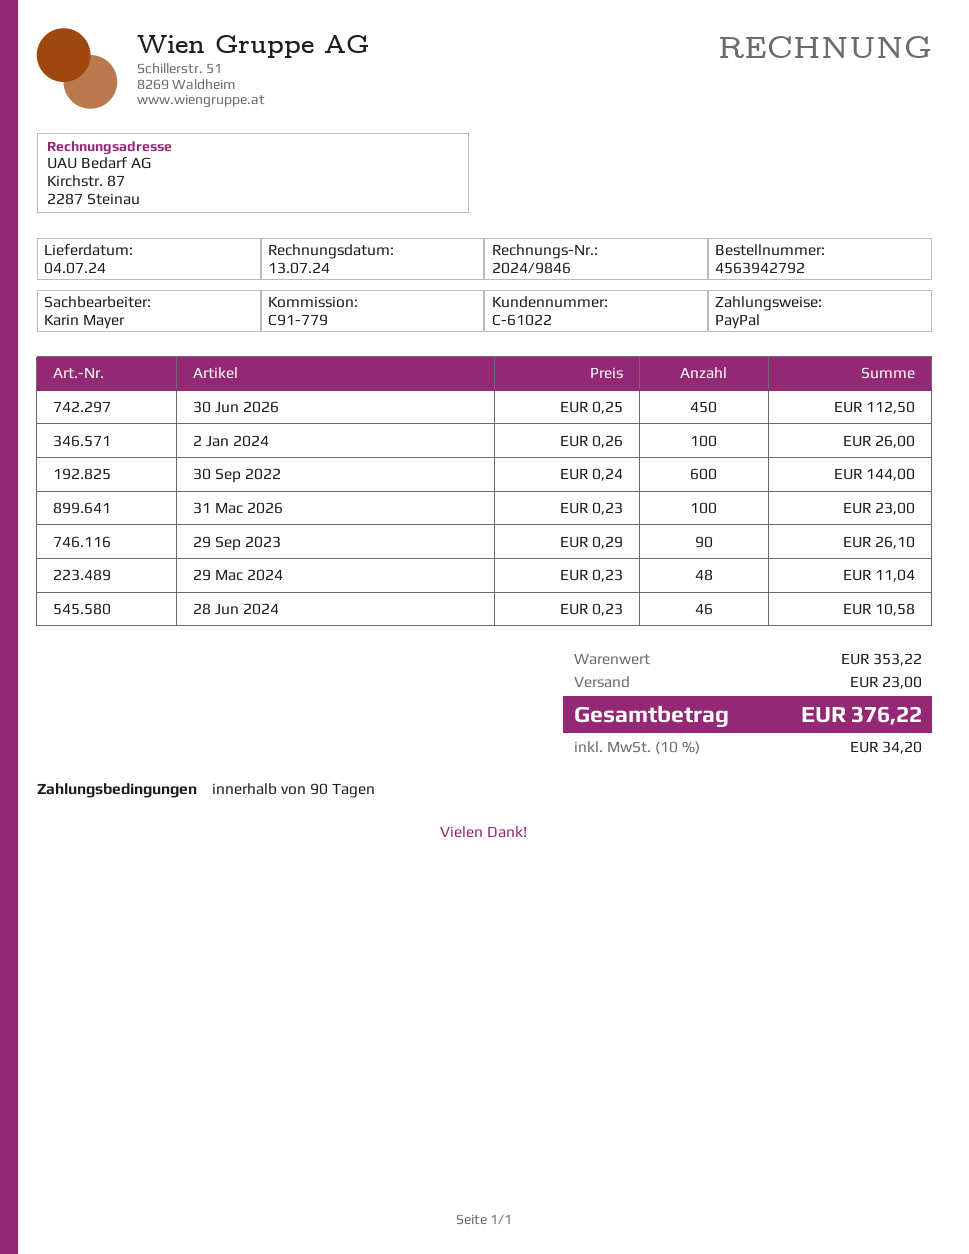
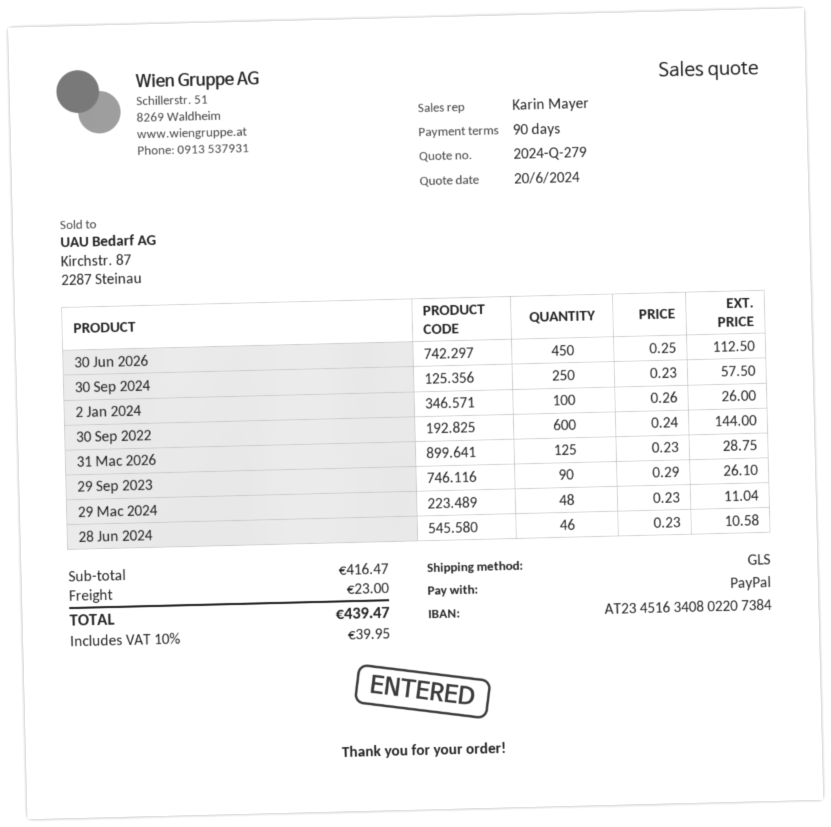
31 Mac 2026: 100 x 0.23 = 23.00 -> 125 x 0.23 = 28.75
30 Sep 2024: none -> 250 x 0.23 = 57.50
subtotal: 353.22 -> 416.47
tax: 10% = 34.20 -> 10% = 39.95
total: 376.22 -> 439.47

